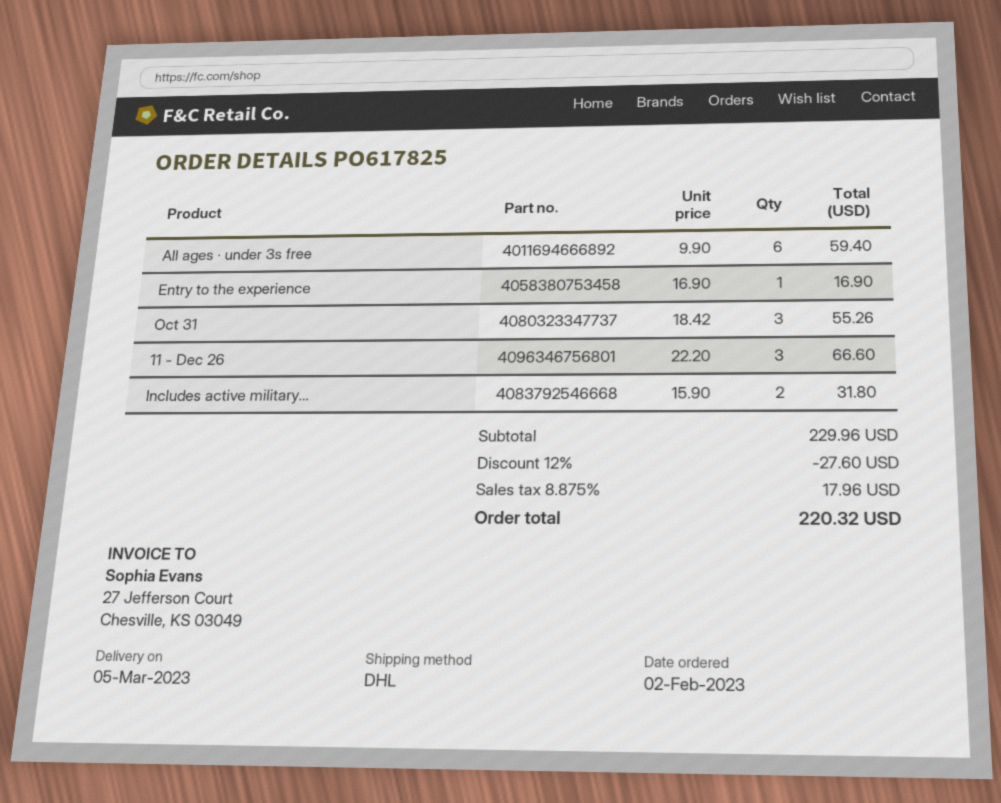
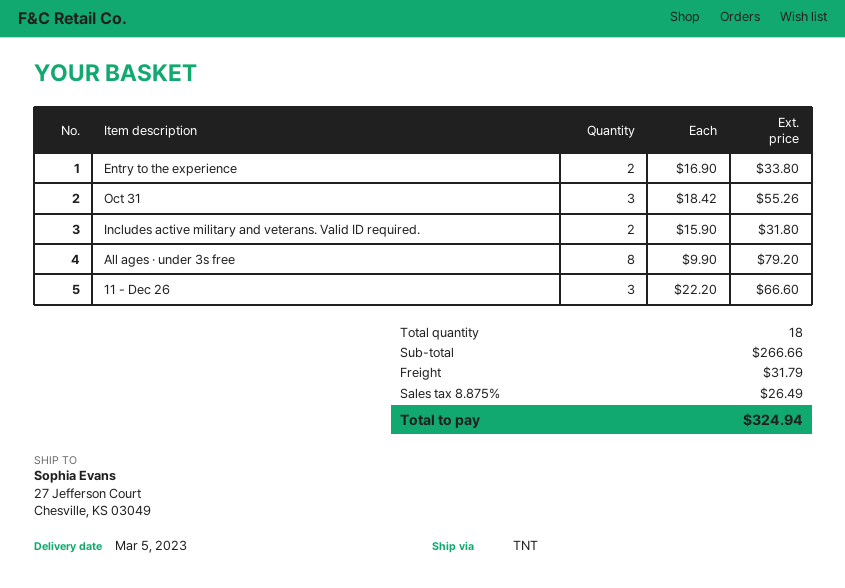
shipping method: DHL -> TNT
All ages · under 3s free: 6 x 9.90 = 59.40 -> 8 x 9.90 = 79.20
Entry to the experience: 1 x 16.90 = 16.90 -> 2 x 16.90 = 33.80
subtotal: 229.96 -> 266.66
discount: 12% = 27.60 -> none
shipping: none -> 31.79
tax: 8.875% = 17.96 -> 8.875% = 26.49
total: 220.32 -> 324.94

